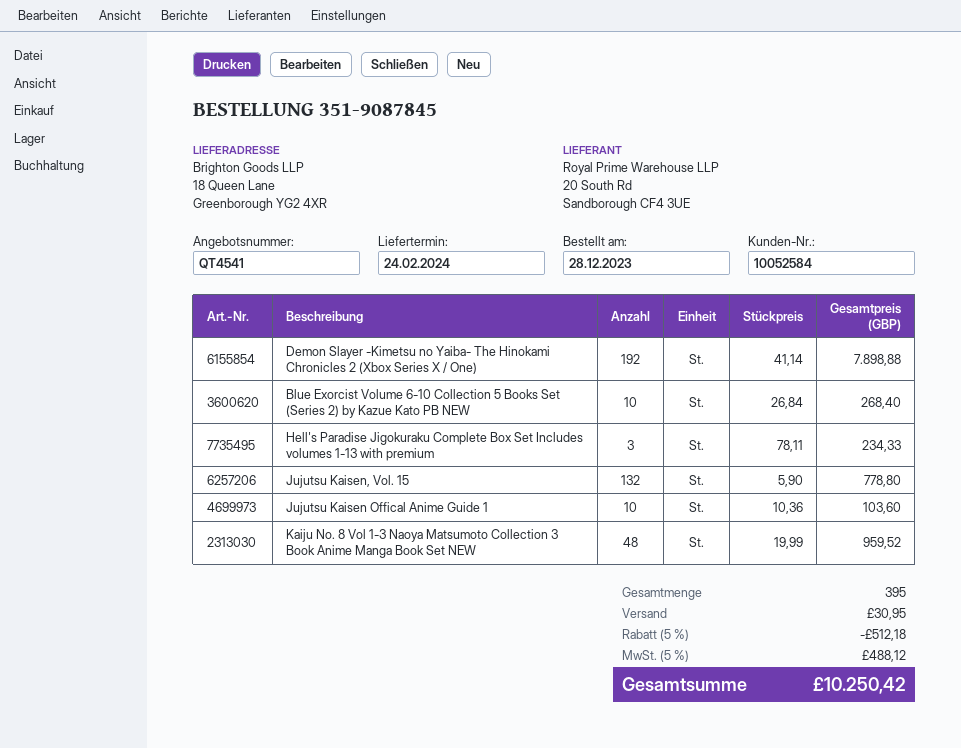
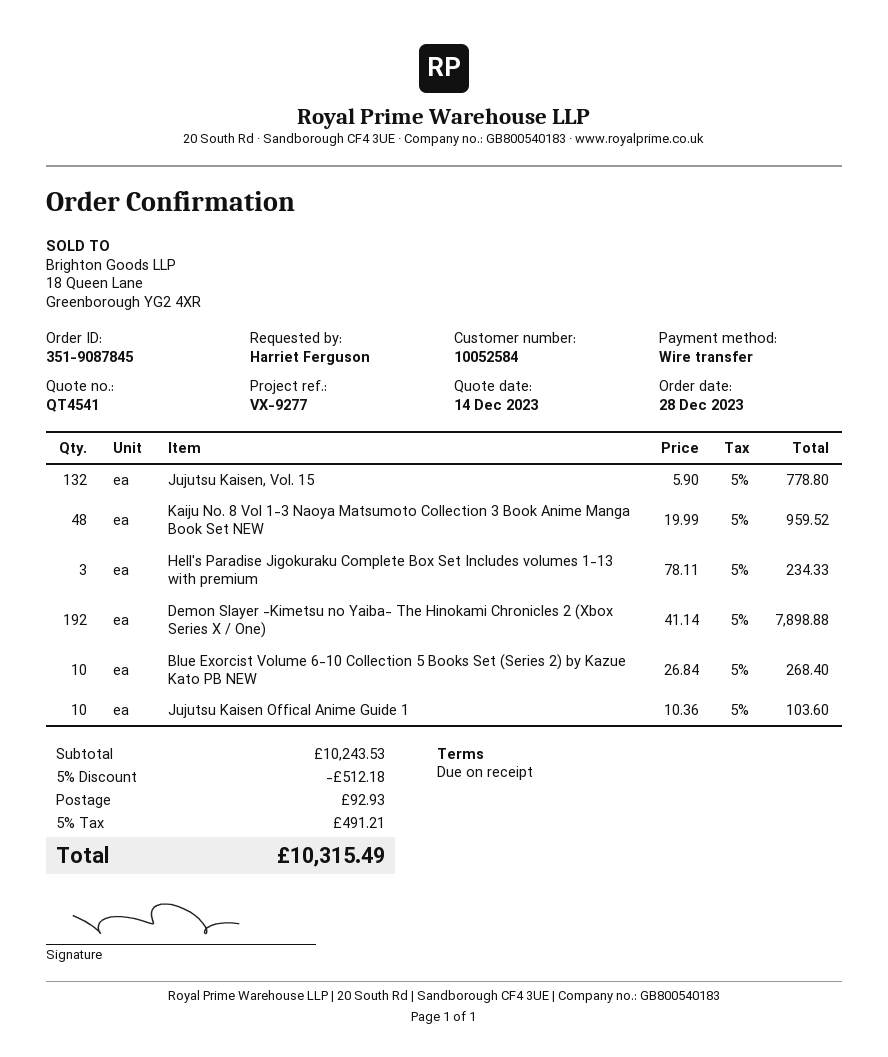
shipping: 30.95 -> 92.93
tax: 5% = 488.12 -> 5% = 491.21
total: 10250.42 -> 10315.49

